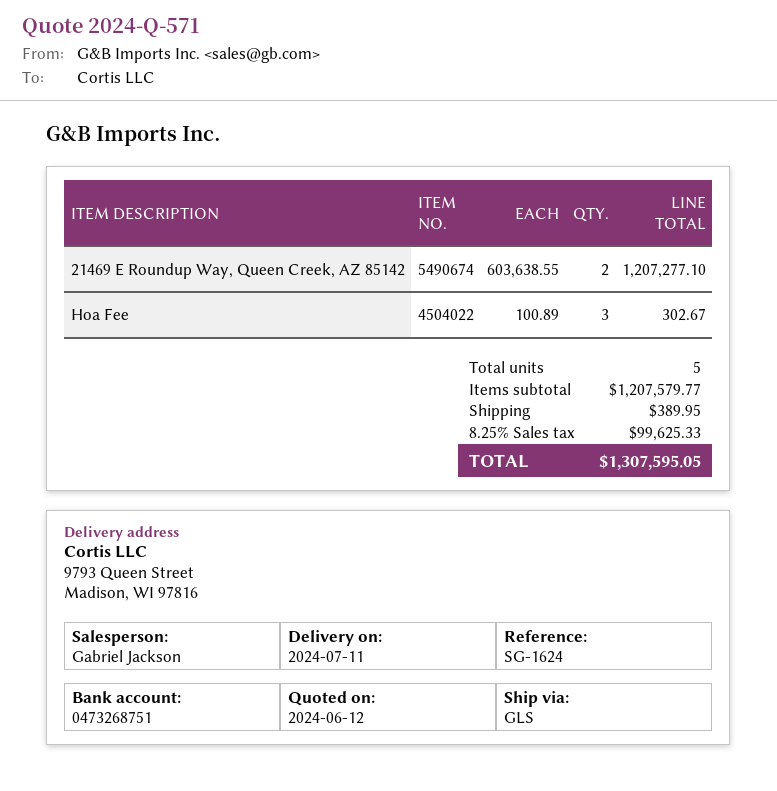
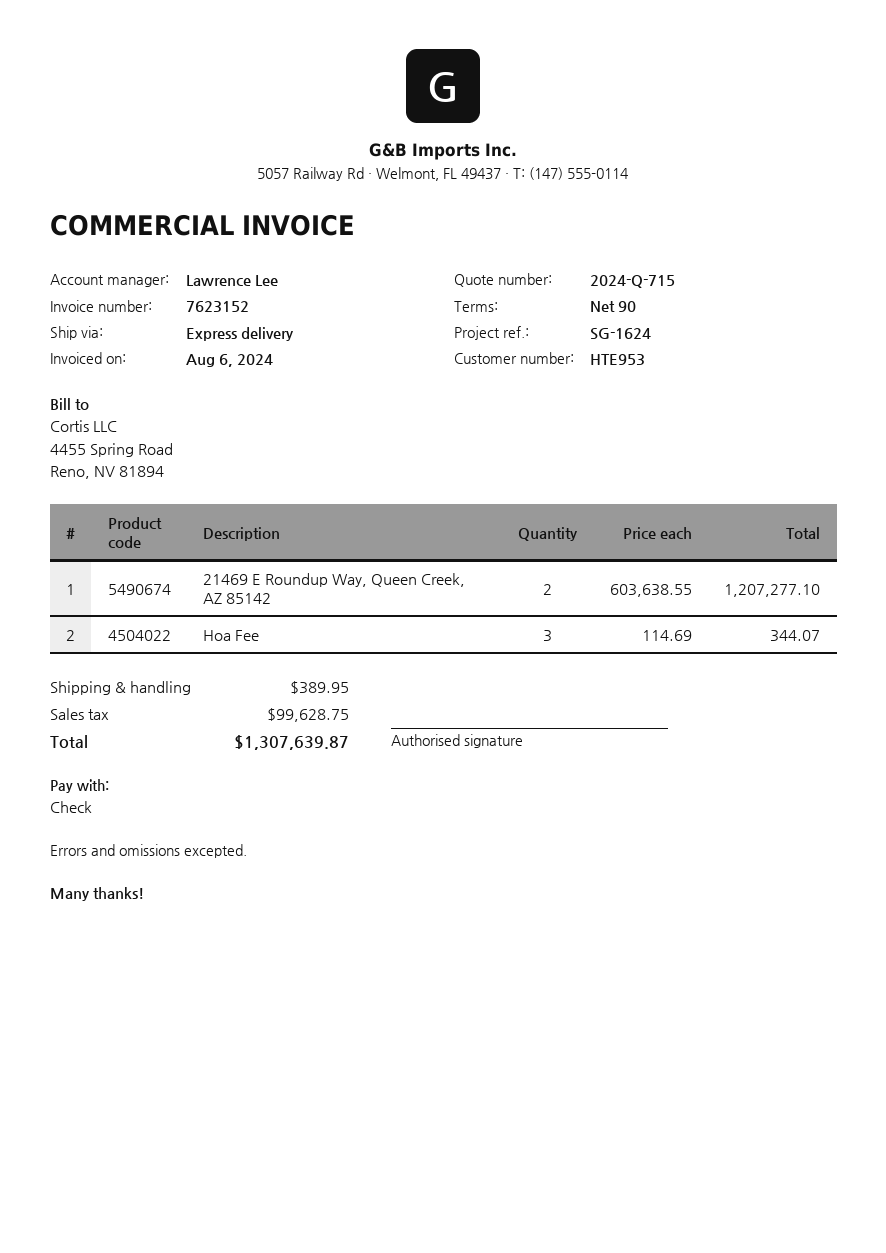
quote number: 2024-Q-571 -> 2024-Q-715
sales rep: Gabriel Jackson -> Lawrence Lee
shipping method: GLS -> express
Hoa Fee: 3 x 100.89 = 302.67 -> 3 x 114.69 = 344.07
tax: 99625.33 -> 99628.75
total: 1307595.05 -> 1307639.87

